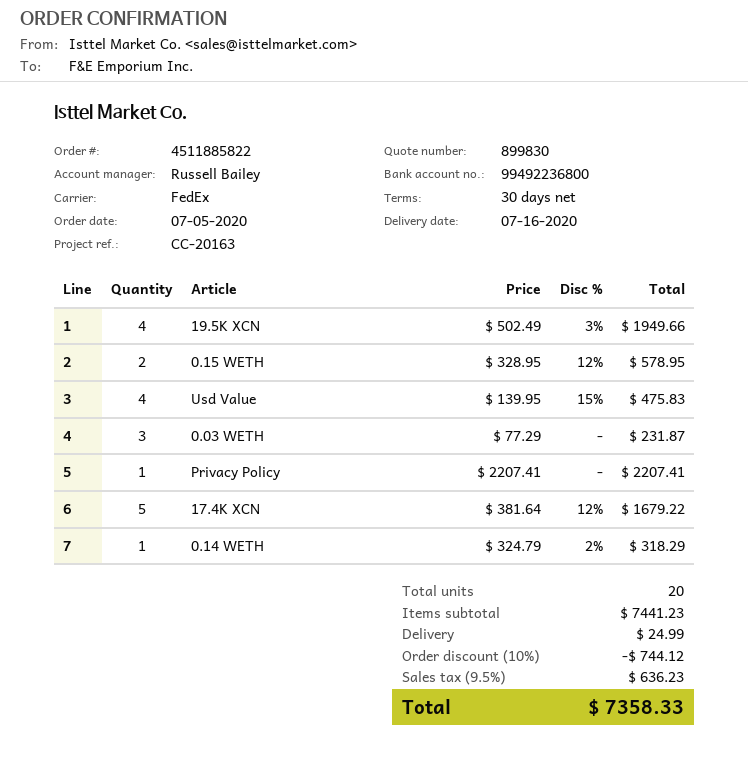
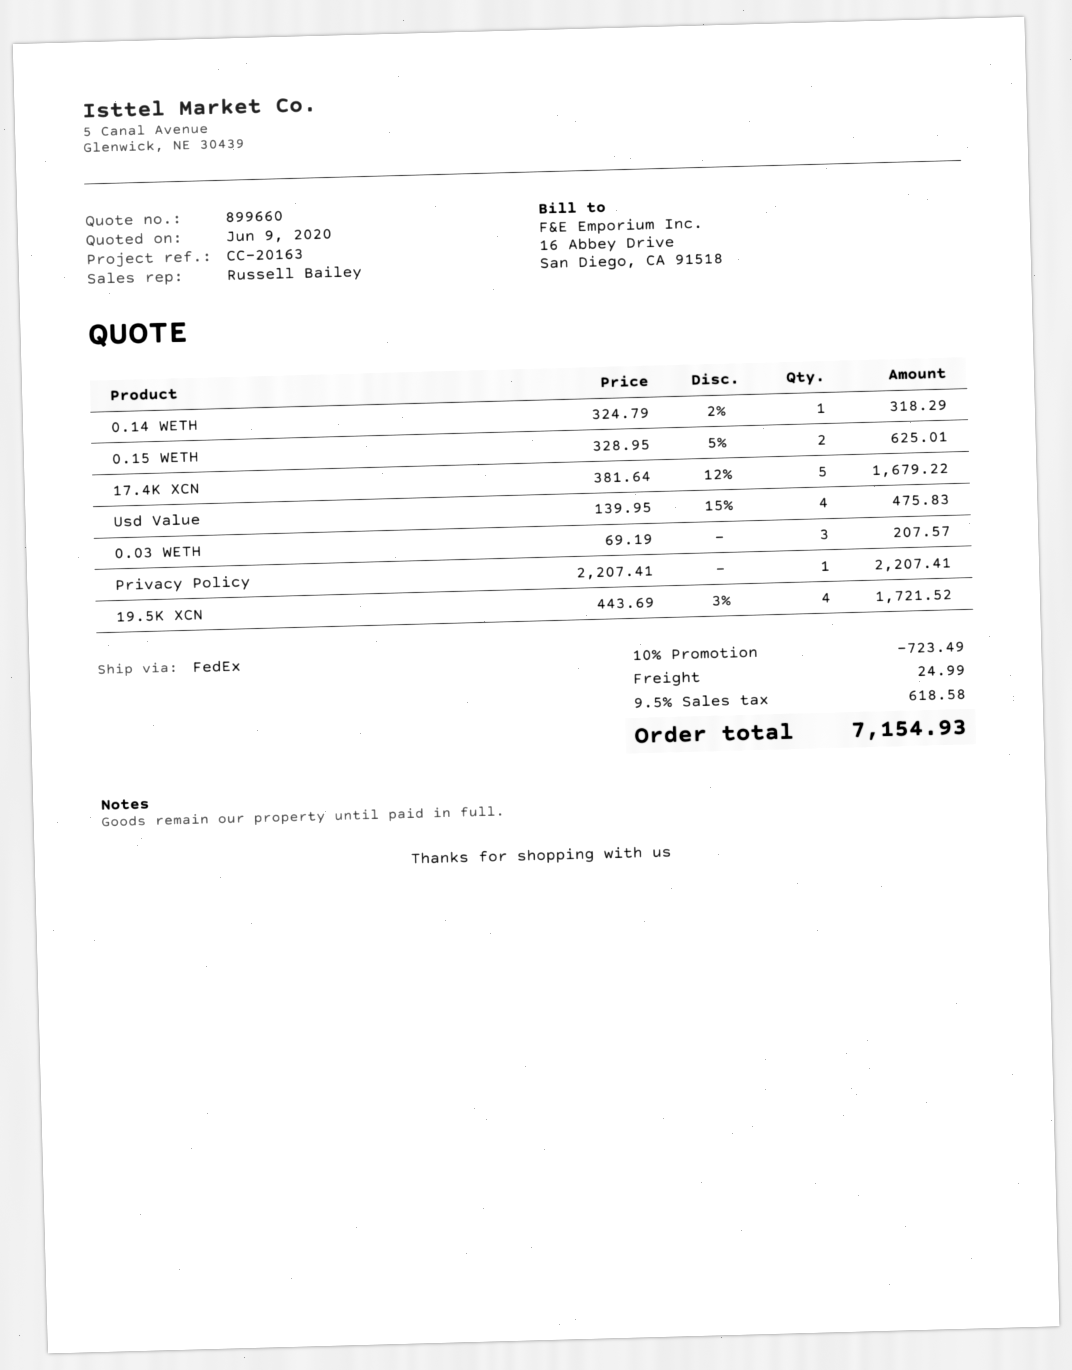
quote number: 899830 -> 899660
19.5K XCN: 4 x 502.49 - 3% = 1949.66 -> 4 x 443.69 - 3% = 1721.52
0.15 WETH: 2 x 328.95 - 12% = 578.95 -> 2 x 328.95 - 5% = 625.01
0.03 WETH: 3 x 77.29 = 231.87 -> 3 x 69.19 = 207.57
discount: 10% = 744.12 -> 10% = 723.49
tax: 9.5% = 636.23 -> 9.5% = 618.58
total: 7358.33 -> 7154.93

